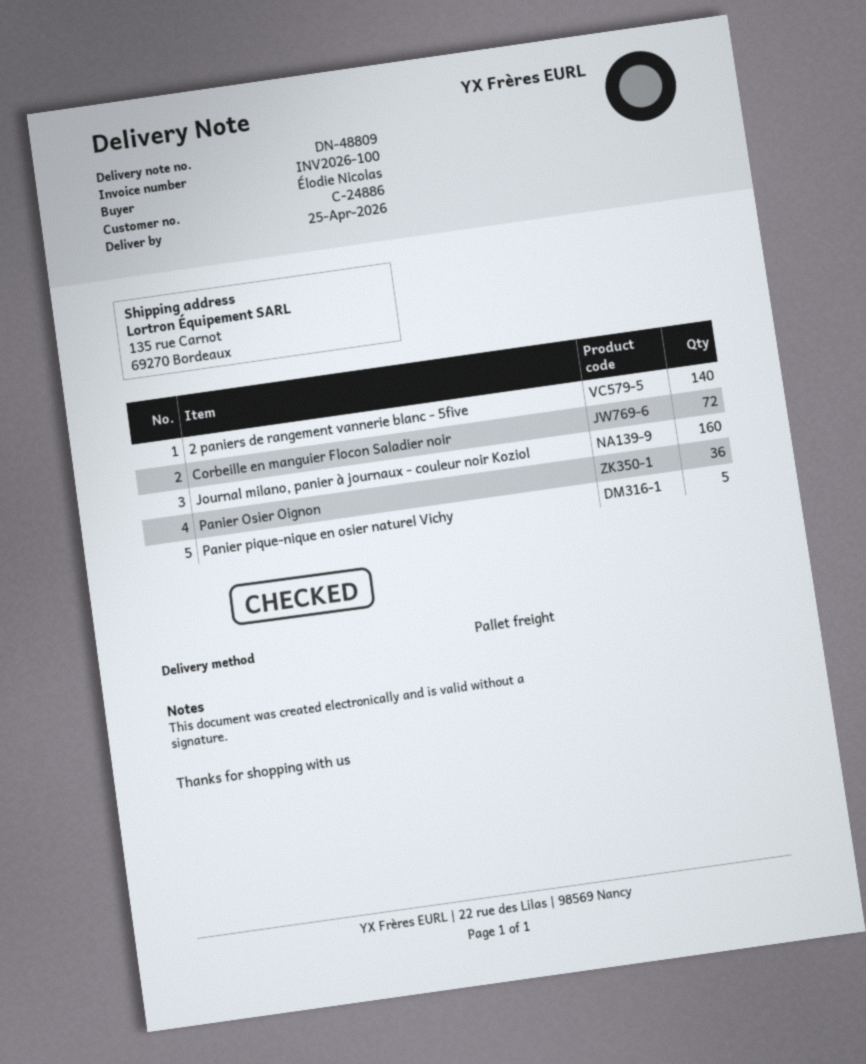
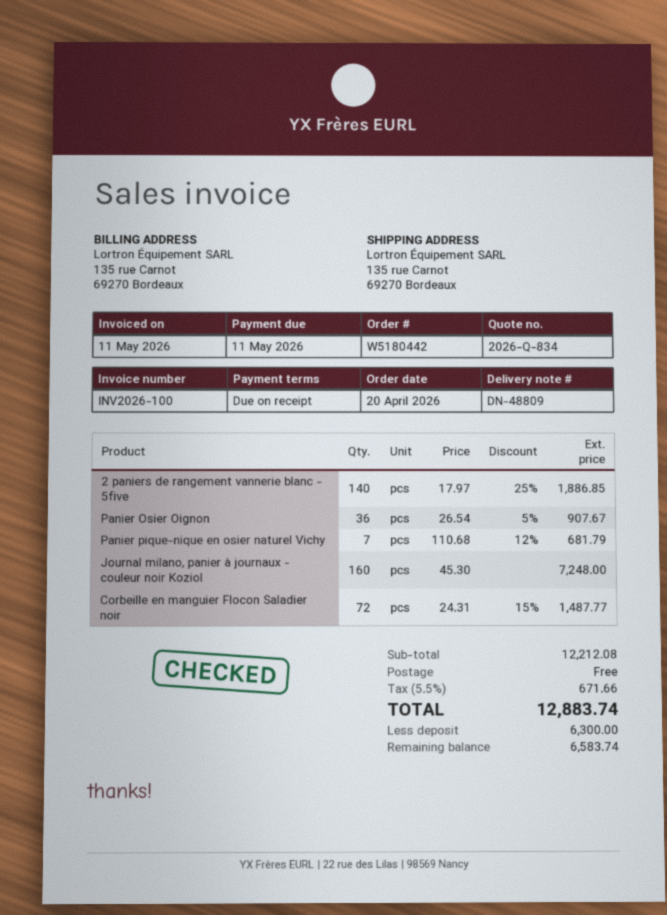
Panier pique-nique en osier naturel Vichy: 5 -> 7

